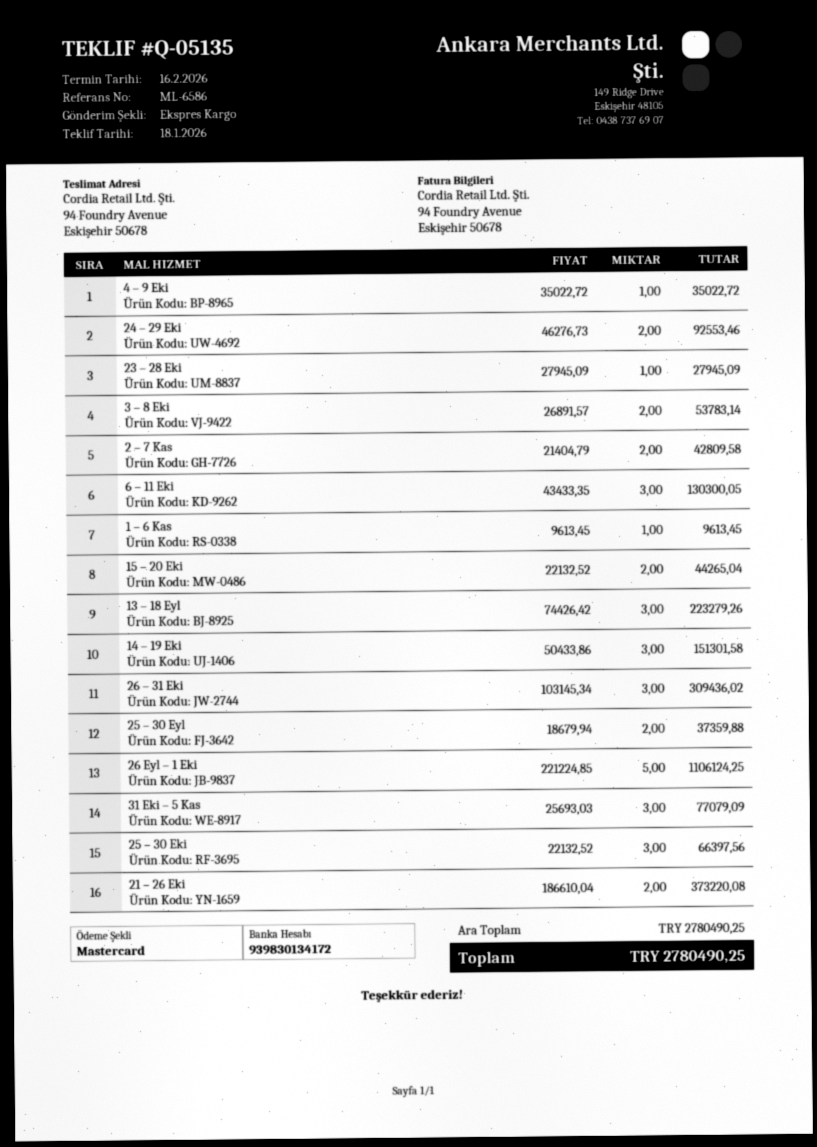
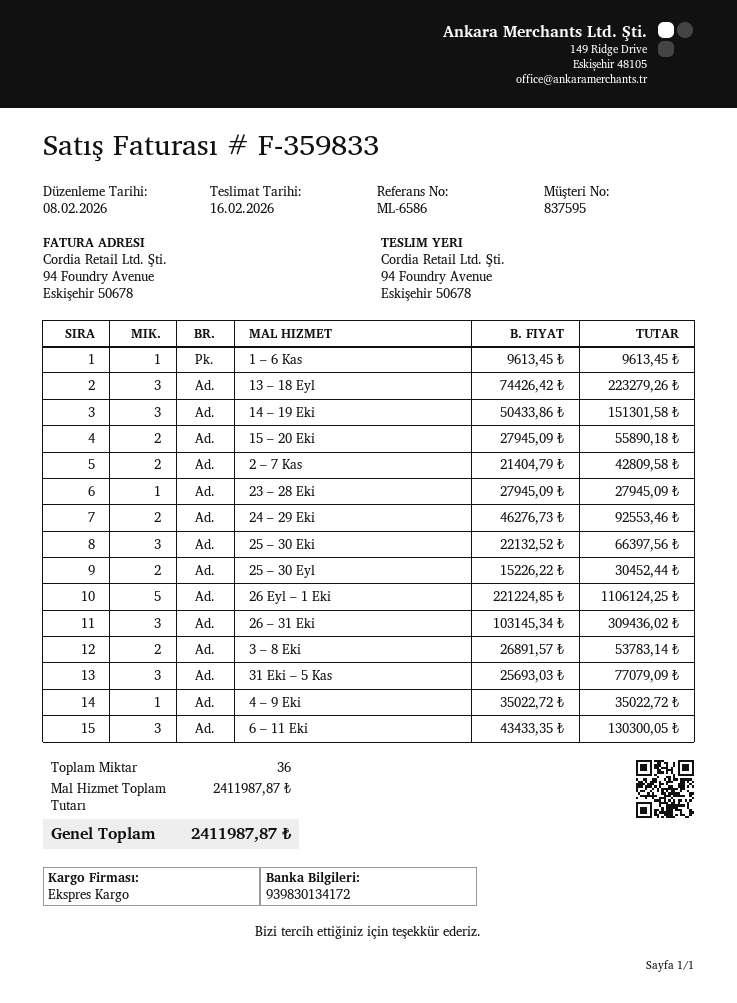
15 – 20 Eki: 2 x 22132.52 = 44265.04 -> 2 x 27945.09 = 55890.18
25 – 30 Eyl: 2 x 18679.94 = 37359.88 -> 2 x 15226.22 = 30452.44
21 – 26 Eki: 2 x 186610.04 = 373220.08 -> none
subtotal: 2780490.25 -> 2411987.87
total: 2780490.25 -> 2411987.87

